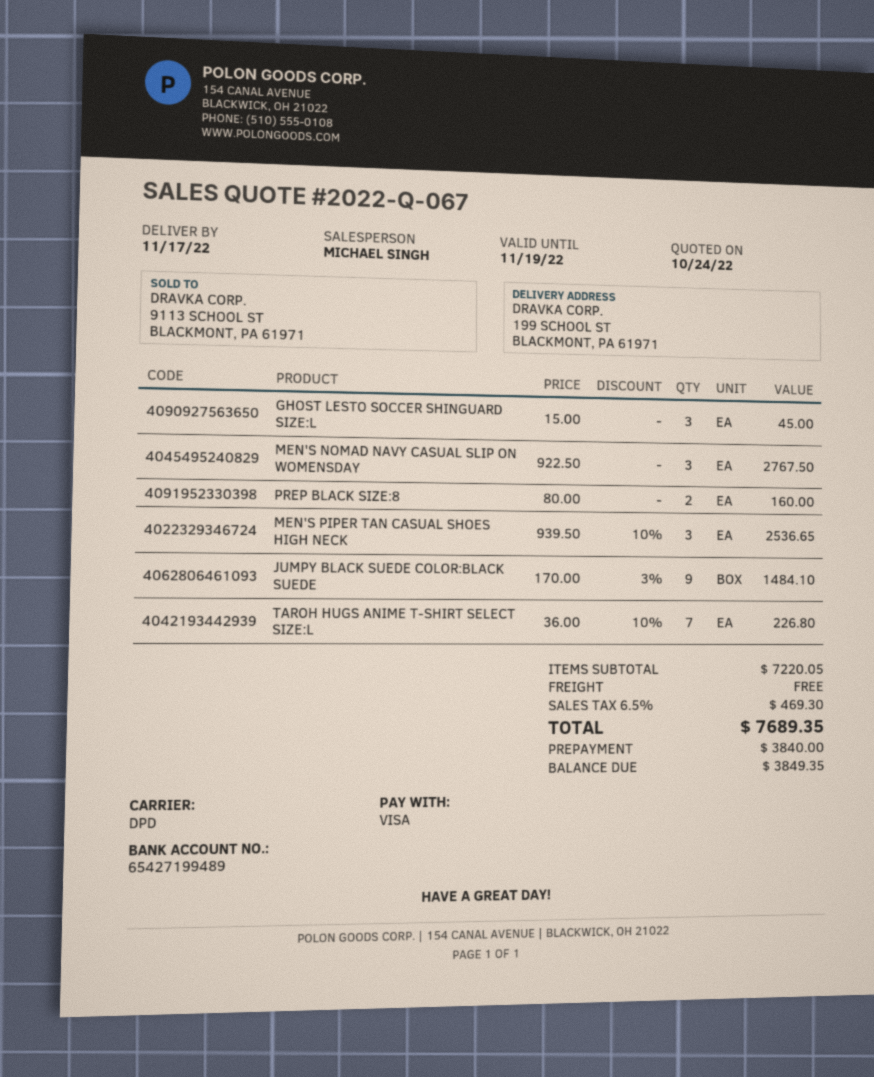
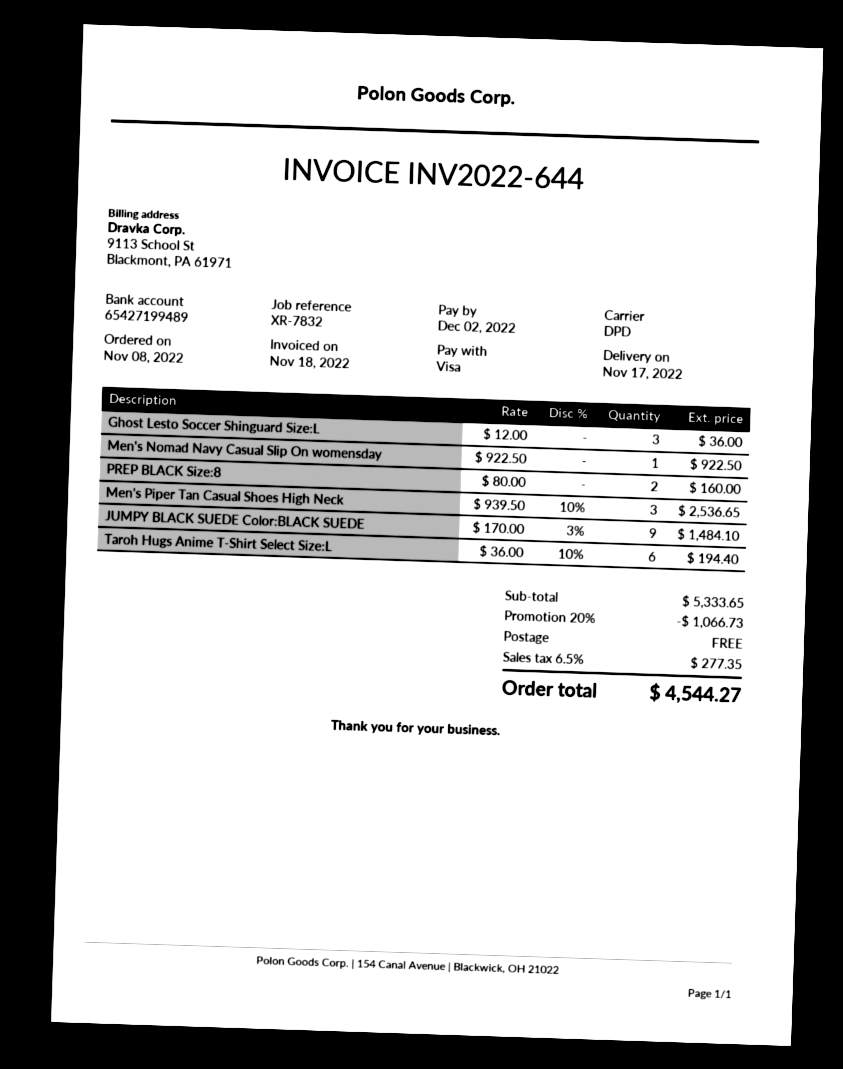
GHOST LESTO SOCCER SHINGUARD SIZE:L: 3 x 15.00 = 45.00 -> 3 x 12.00 = 36.00
MEN'S NOMAD NAVY CASUAL SLIP ON WOMENSDAY: 3 x 922.50 = 2767.50 -> 1 x 922.50 = 922.50
TAROH HUGS ANIME T-SHIRT SELECT SIZE:L: 7 x 36.00 - 10% = 226.80 -> 6 x 36.00 - 10% = 194.40
subtotal: 7220.05 -> 5333.65
discount: none -> 20% = 1066.73
tax: 6.5% = 469.30 -> 6.5% = 277.35
total: 7689.35 -> 4544.27

